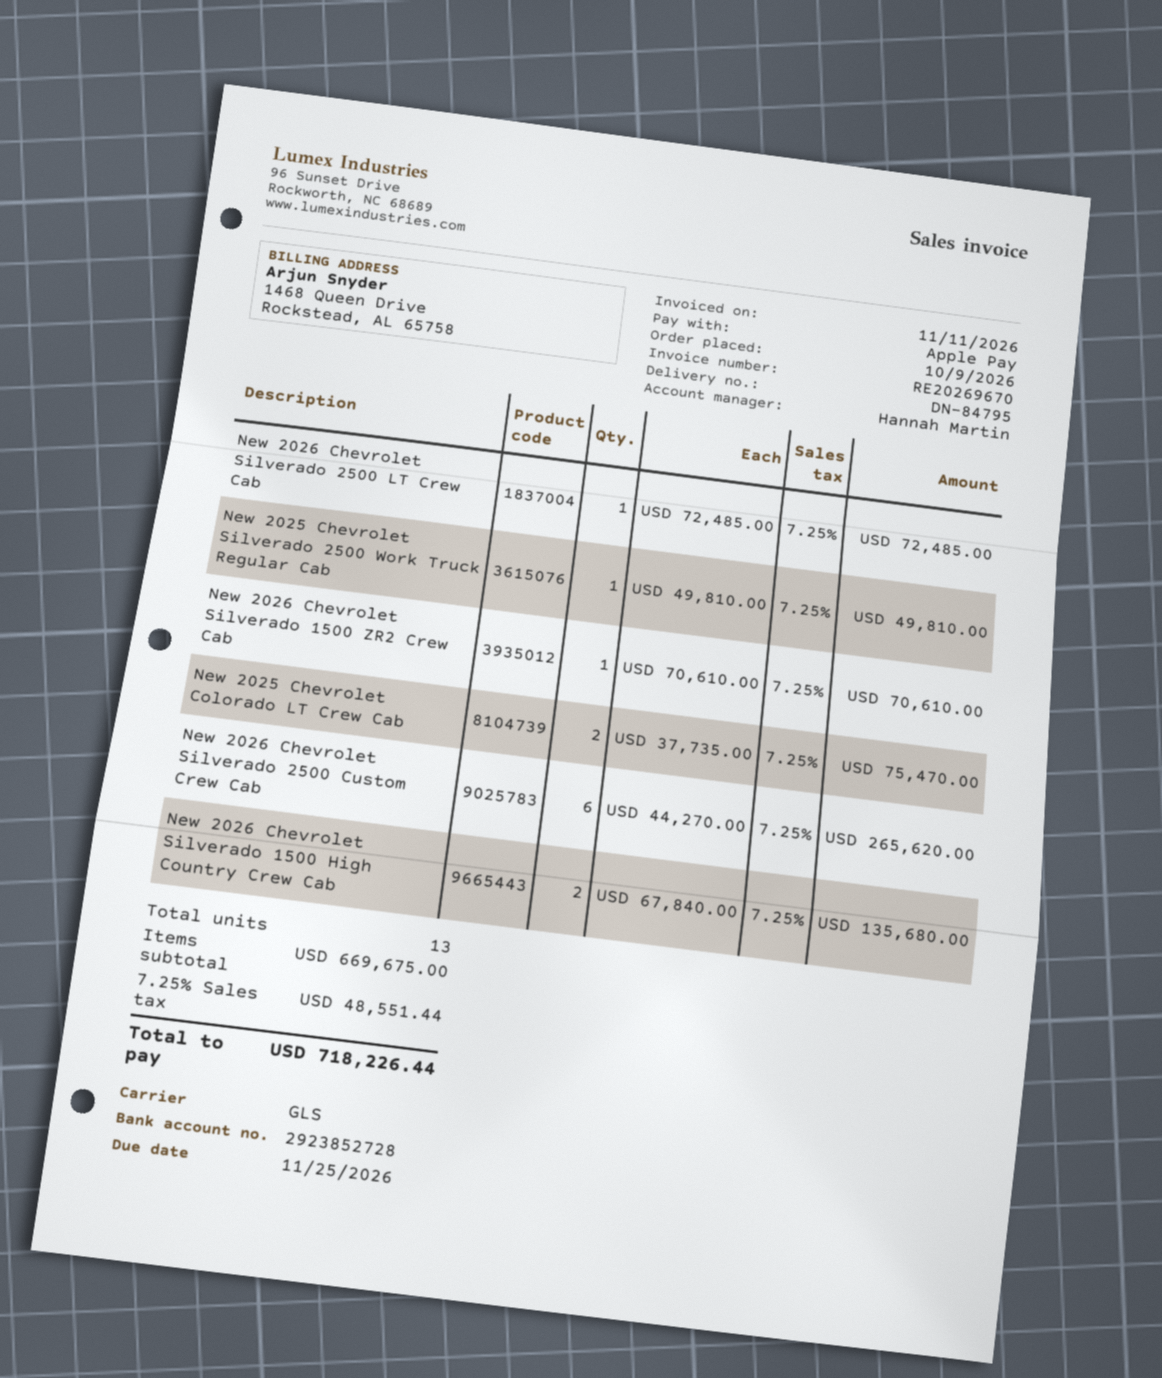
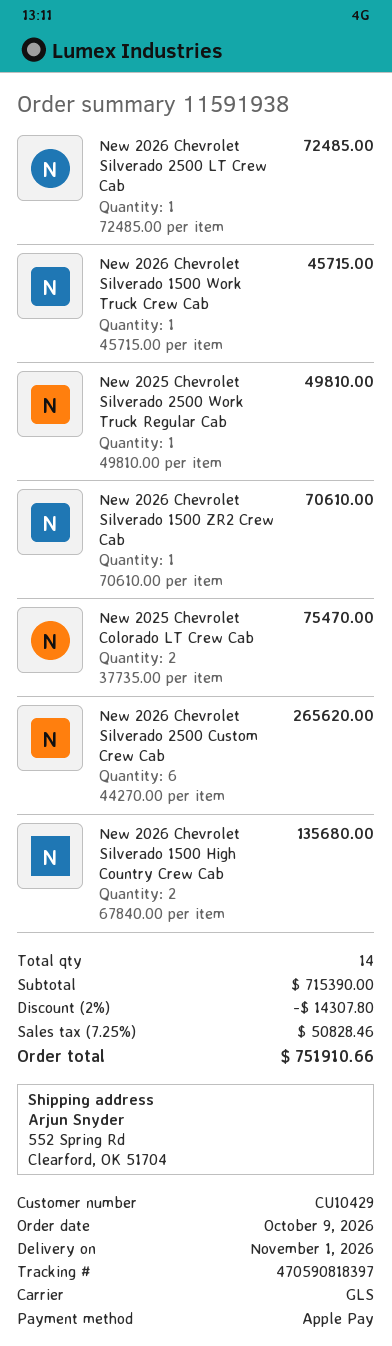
New 2026 Chevrolet Silverado 1500 Work Truck Crew Cab: none -> 1 x 45715.00 = 45715.00
total quantity: 13 -> 14
subtotal: 669675.00 -> 715390.00
discount: none -> 2% = 14307.80
tax: 7.25% = 48551.44 -> 7.25% = 50828.46
total: 718226.44 -> 751910.66

